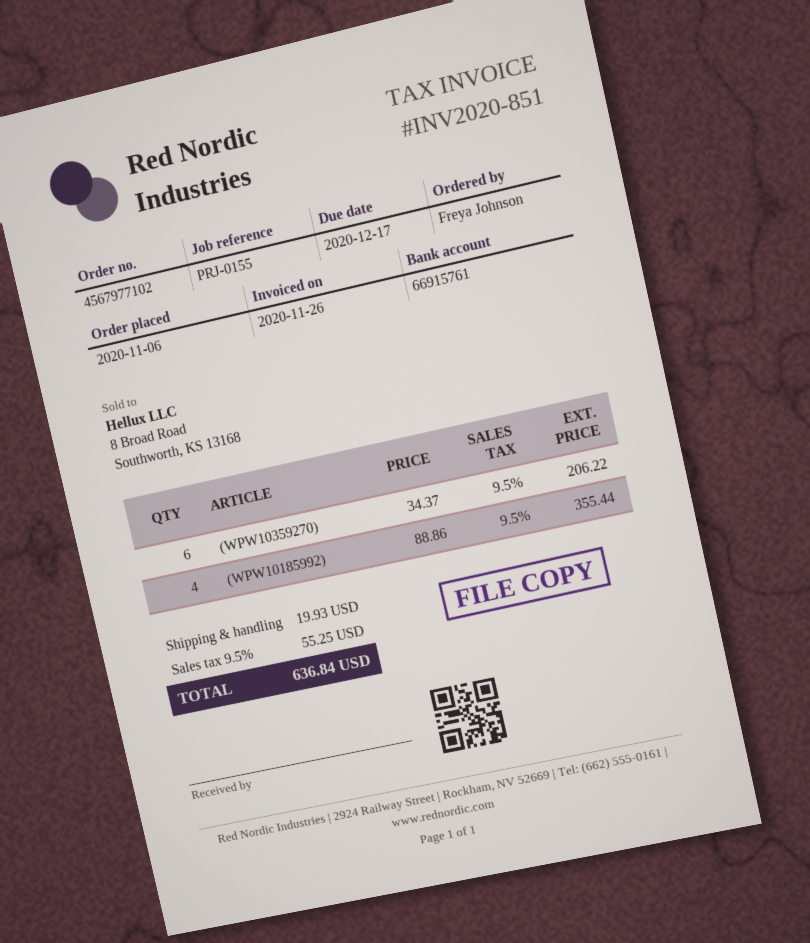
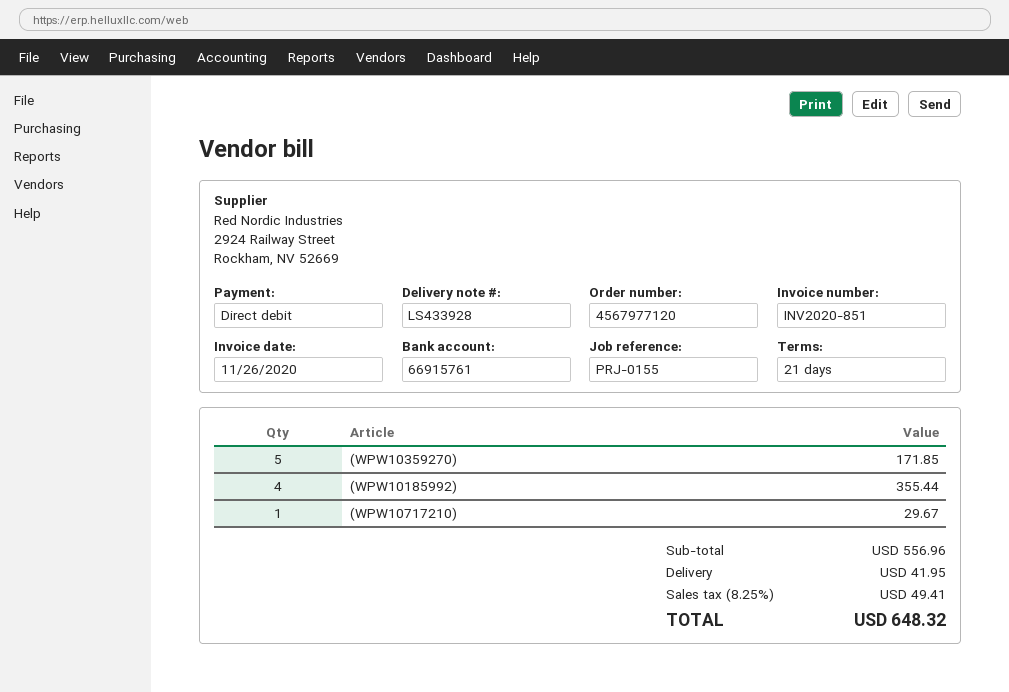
order number: 4567977102 -> 4567977120
(WPW10359270): 6 for 206.22 -> 5 for 171.85
(WPW10717210): none -> 1 for 29.67
shipping: 19.93 -> 41.95
tax: 9.5% = 55.25 -> 8.25% = 49.41
total: 636.84 -> 648.32

